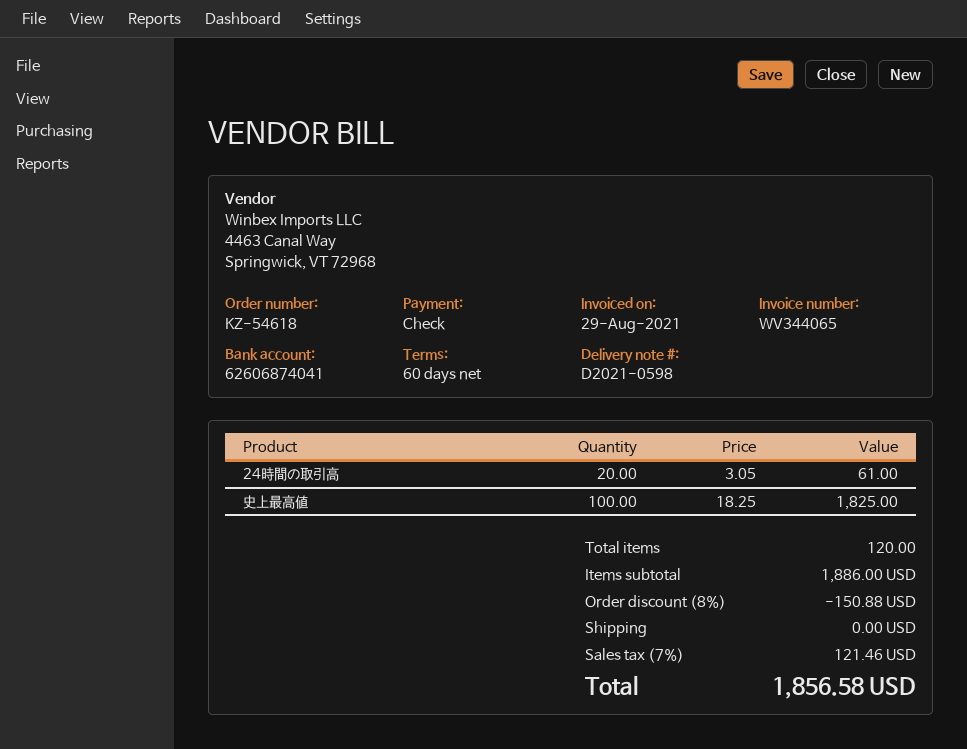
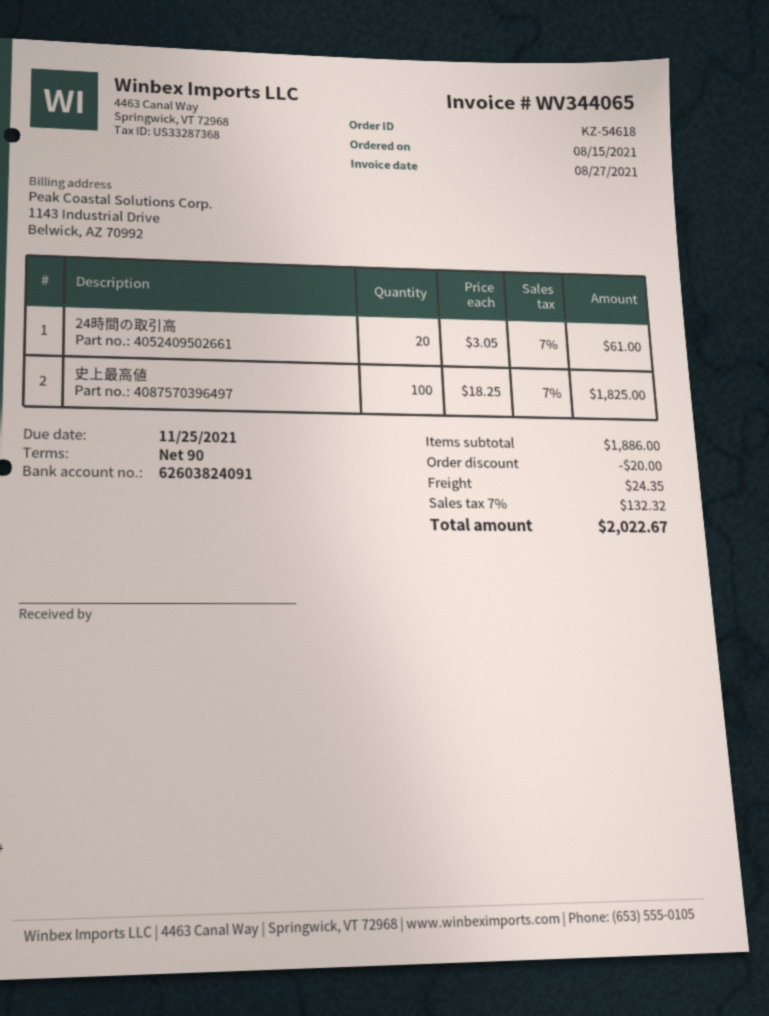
invoice date: 2021-08-29 -> 2021-08-27
payment terms: 60 days -> 90 days
bank account: 62606874041 -> 62603824091
discount: 150.88 -> 20.00
shipping: 0.00 -> 24.35
tax: 7% = 121.46 -> 7% = 132.32
total: 1856.58 -> 2022.67

